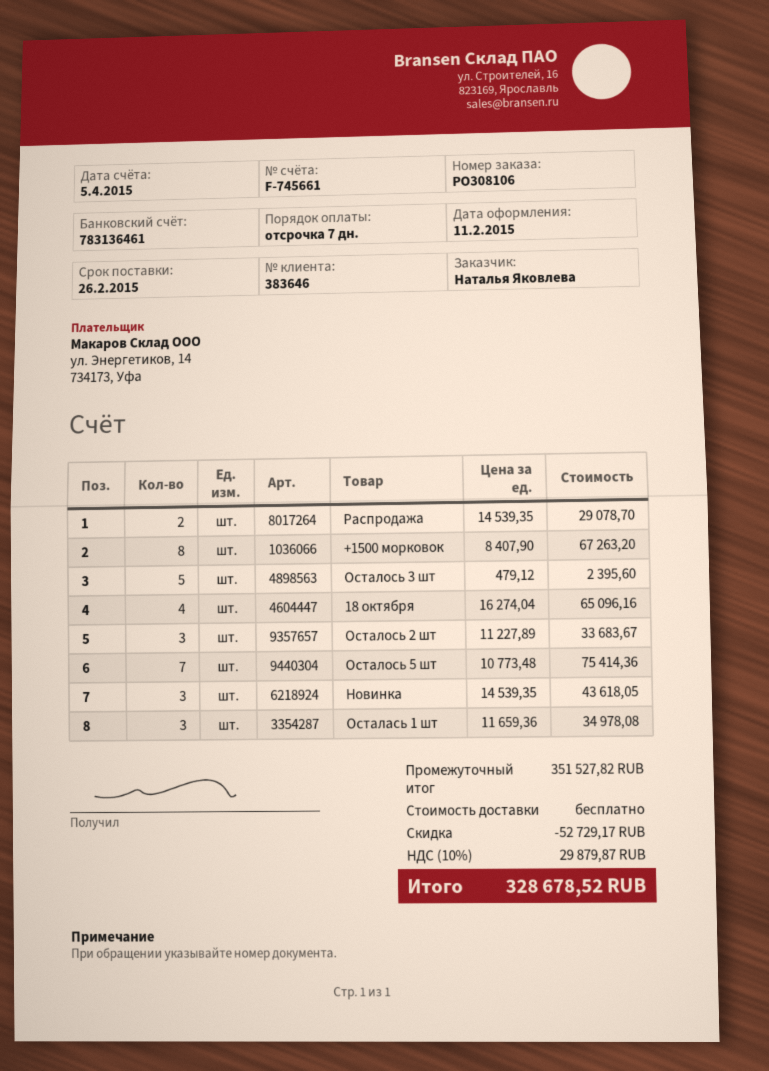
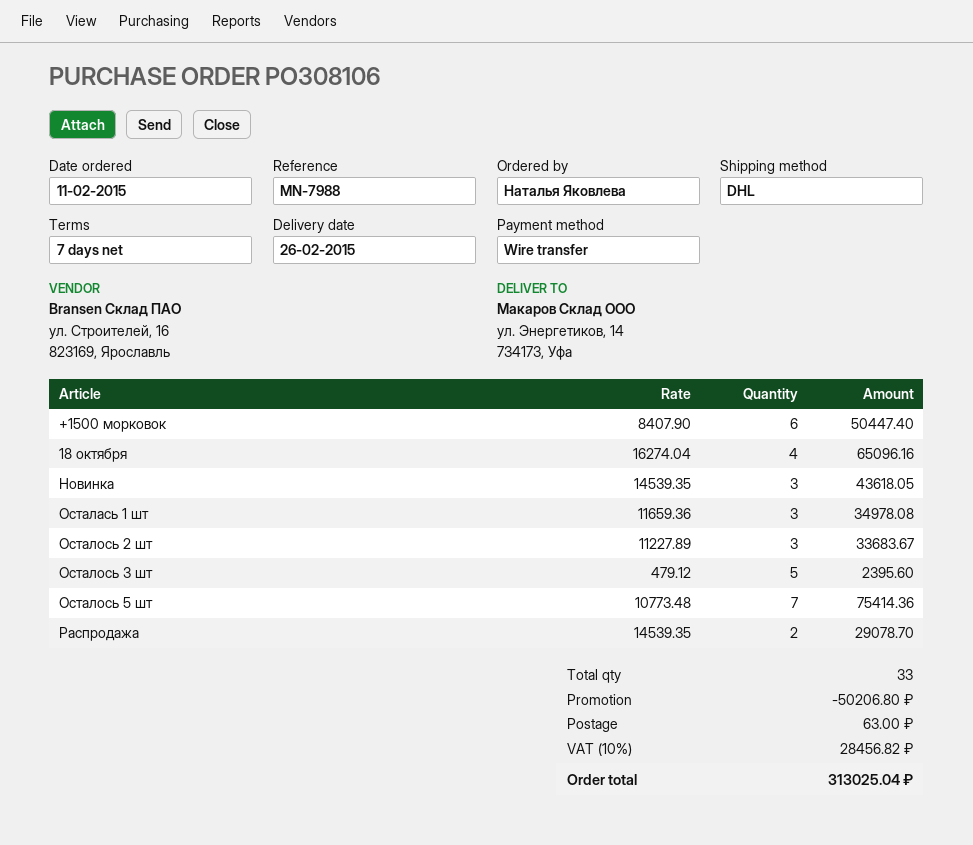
+1500 морковок: 8 x 8407.90 = 67263.20 -> 6 x 8407.90 = 50447.40
discount: 52729.17 -> 50206.80
shipping: 0.00 -> 63.00
tax: 10% = 29879.87 -> 10% = 28456.82
total: 328678.52 -> 313025.04

